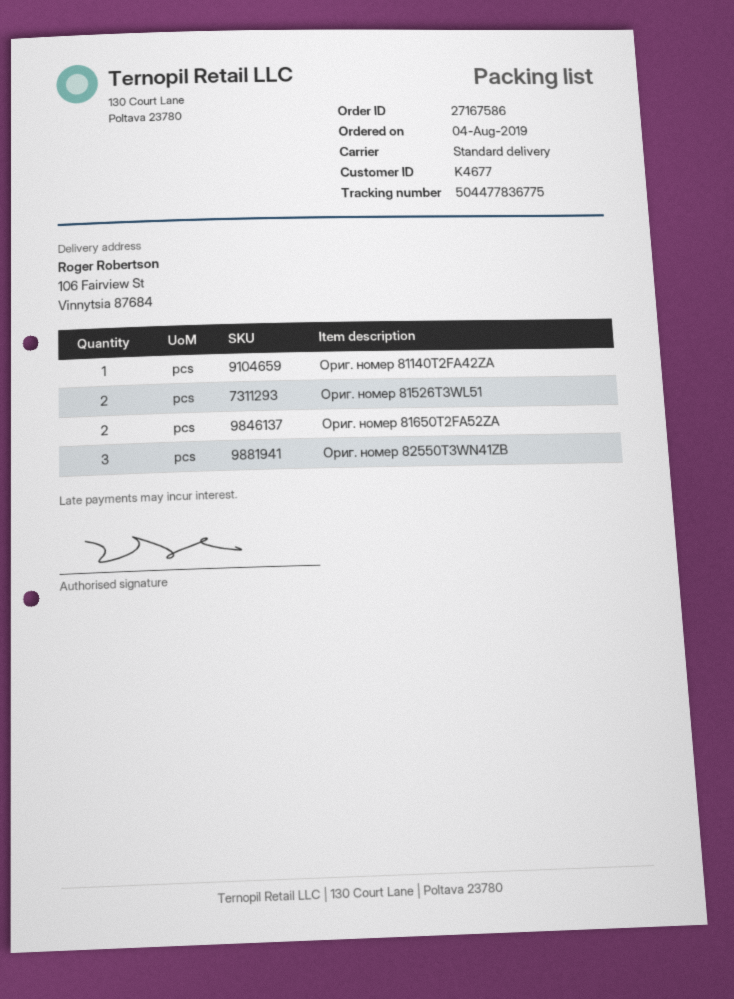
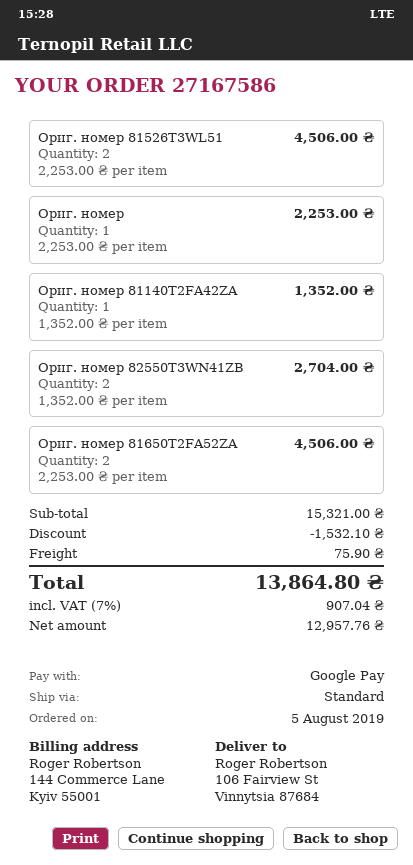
order date: 2019-08-04 -> 2019-08-05
Ориг. номер 82550T3WN41ZB: 3 -> 2
Ориг. номер: none -> 1

